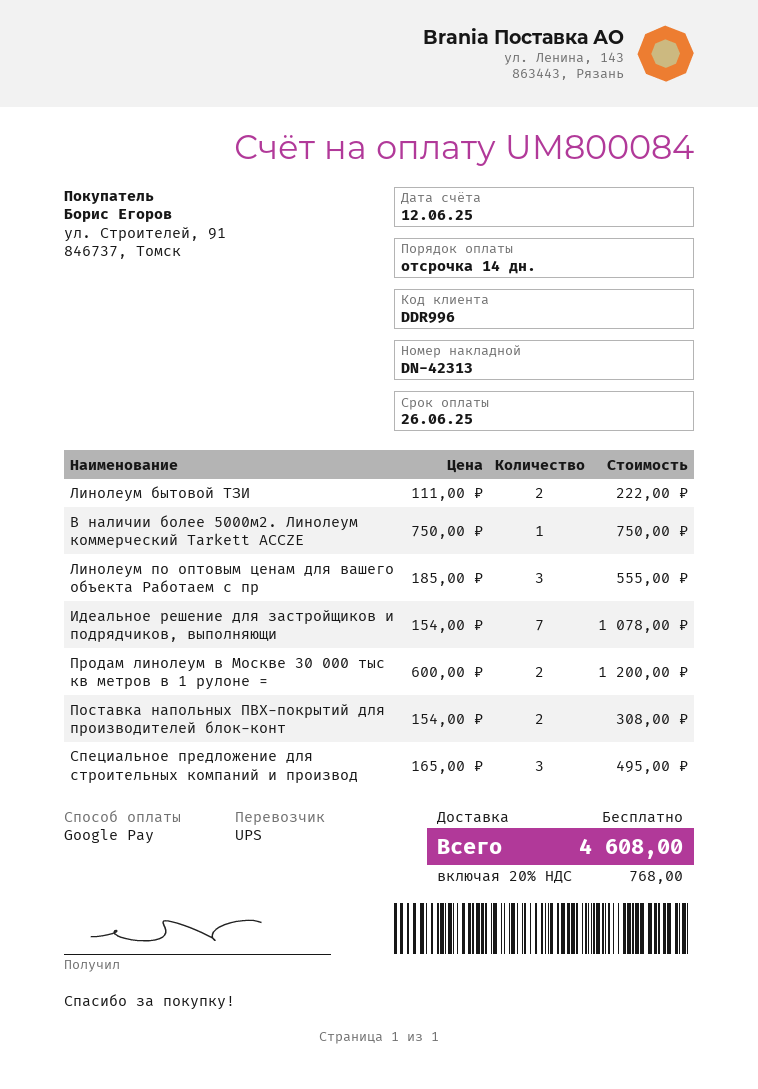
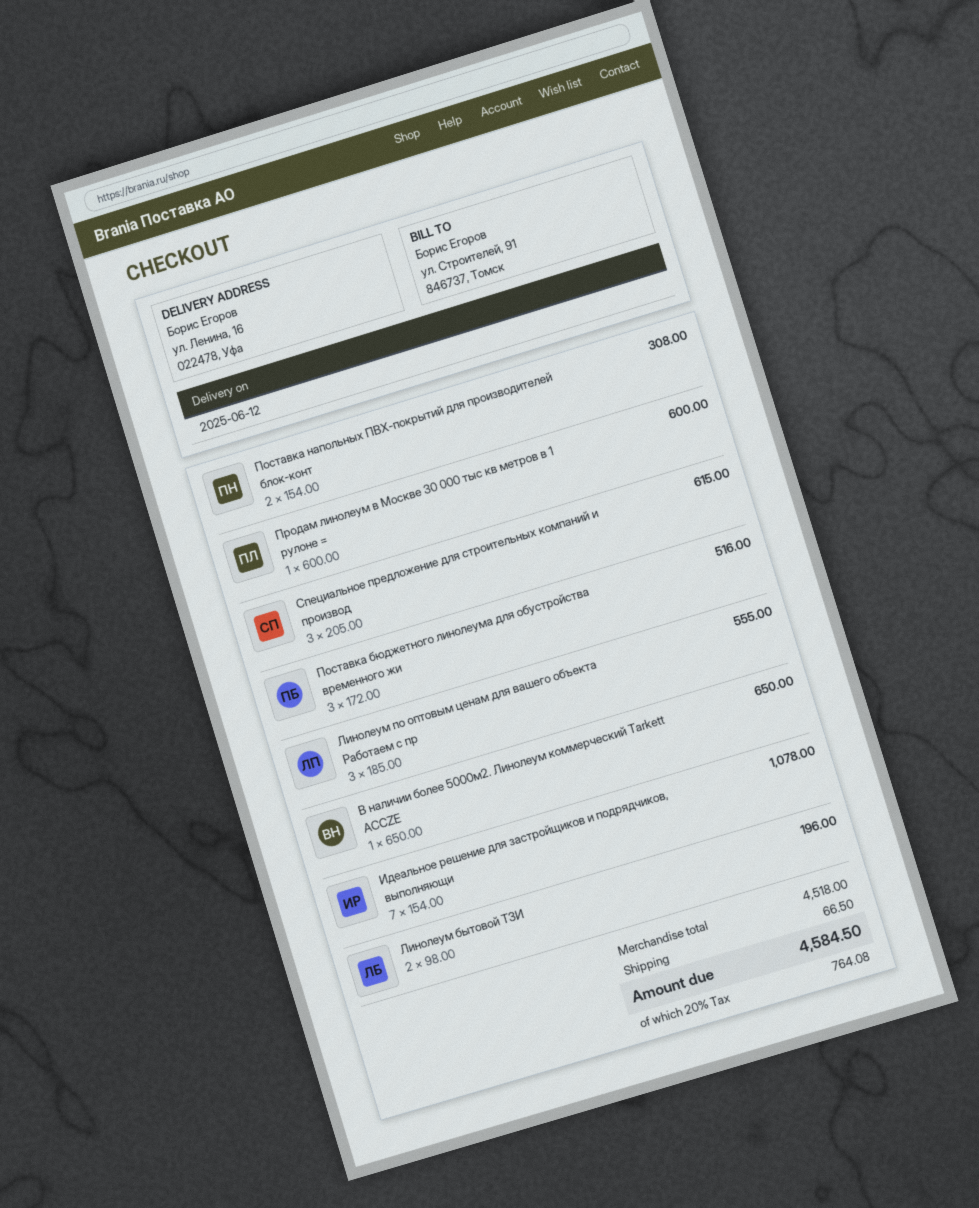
Линолеум бытовой ТЗИ: 2 x 111.00 = 222.00 -> 2 x 98.00 = 196.00
В наличии более 5000м2. Линолеум коммерческий Tarkett ACCZE: 1 x 750.00 = 750.00 -> 1 x 650.00 = 650.00
Продам линолеум в Москве 30 000 тыс кв метров в 1 рулоне =: 2 x 600.00 = 1200.00 -> 1 x 600.00 = 600.00
Специальное предложение для строительных компаний и производ: 3 x 165.00 = 495.00 -> 3 x 205.00 = 615.00
Поставка бюджетного линолеума для обустройства временного жи: none -> 3 x 172.00 = 516.00
shipping: 0.00 -> 66.50
tax: 20% = 768.00 -> 20% = 764.08
total: 4608.00 -> 4584.50

